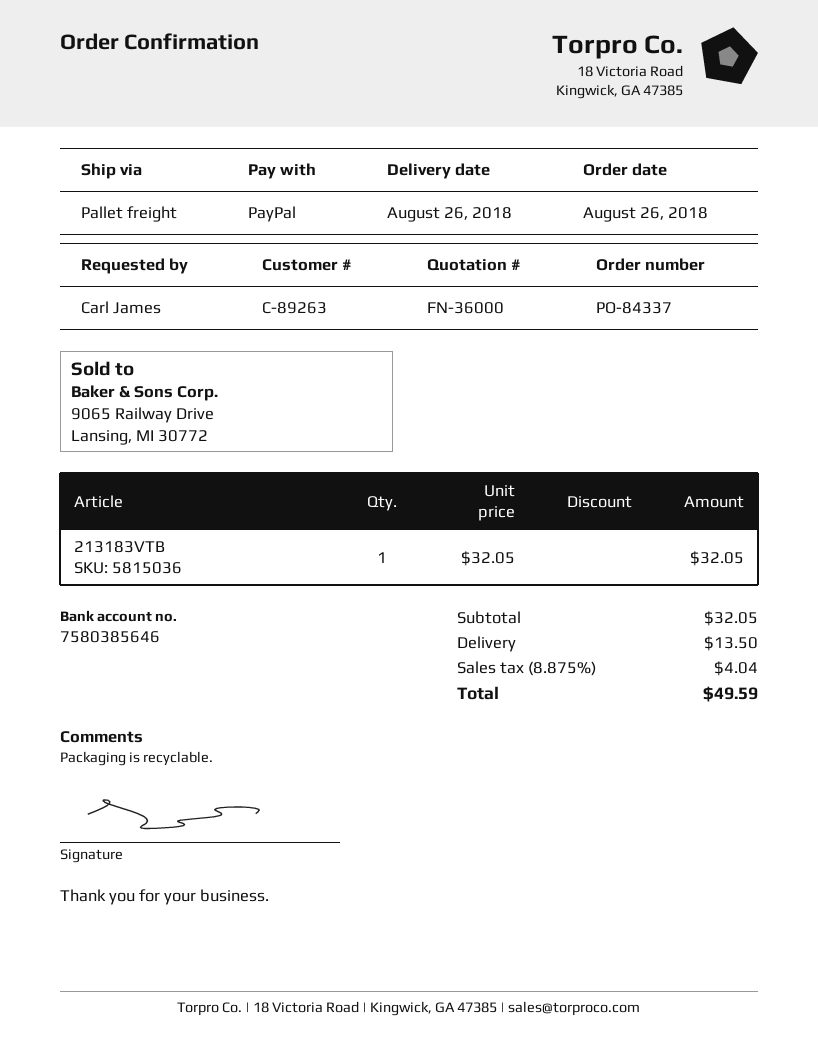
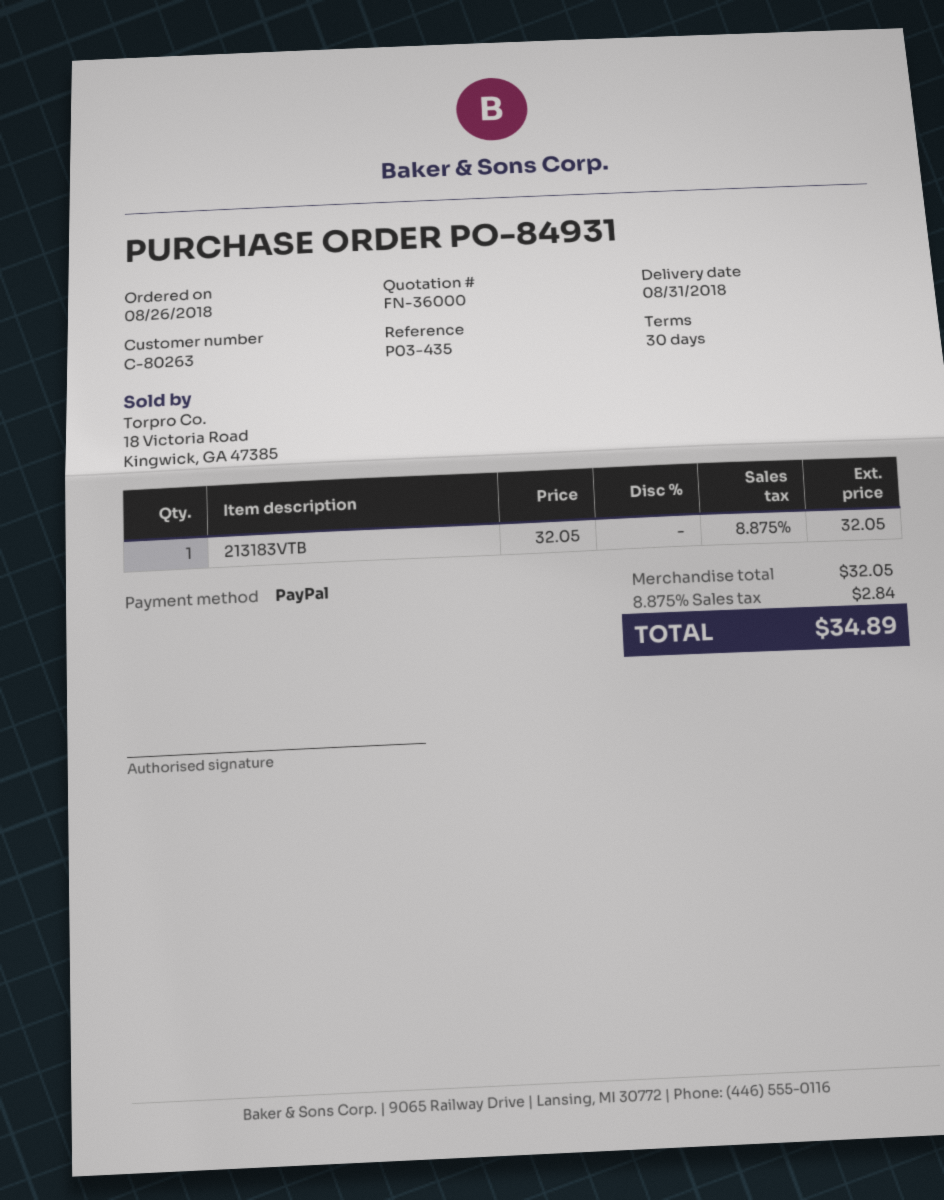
order number: PO-84337 -> PO-84931
delivery date: 2018-08-26 -> 2018-08-31
customer number: C-89263 -> C-80263
shipping: 13.50 -> none
tax: 8.875% = 4.04 -> 8.875% = 2.84
total: 49.59 -> 34.89

